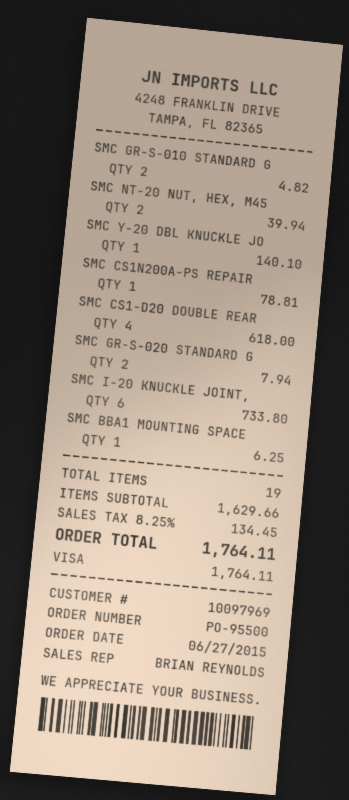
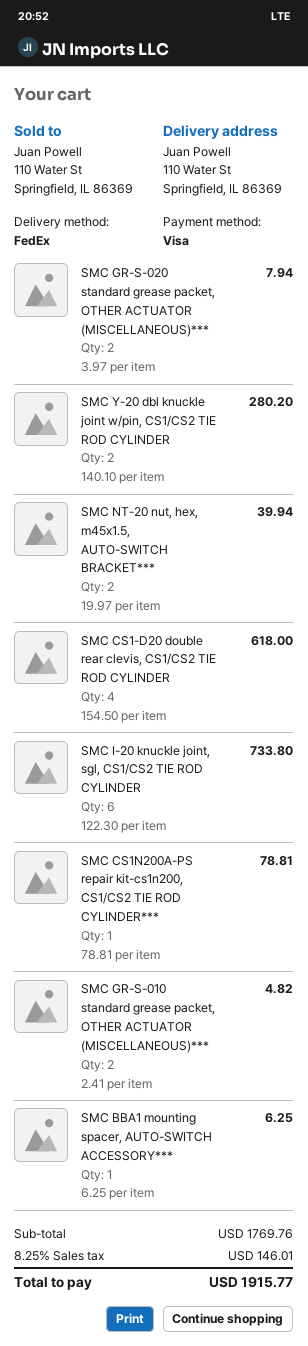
SMC Y-20 DBL KNUCKLE JO: 1 for 140.10 -> 2 for 280.20
subtotal: 1629.66 -> 1769.76
tax: 8.25% = 134.45 -> 8.25% = 146.01
total: 1764.11 -> 1915.77

